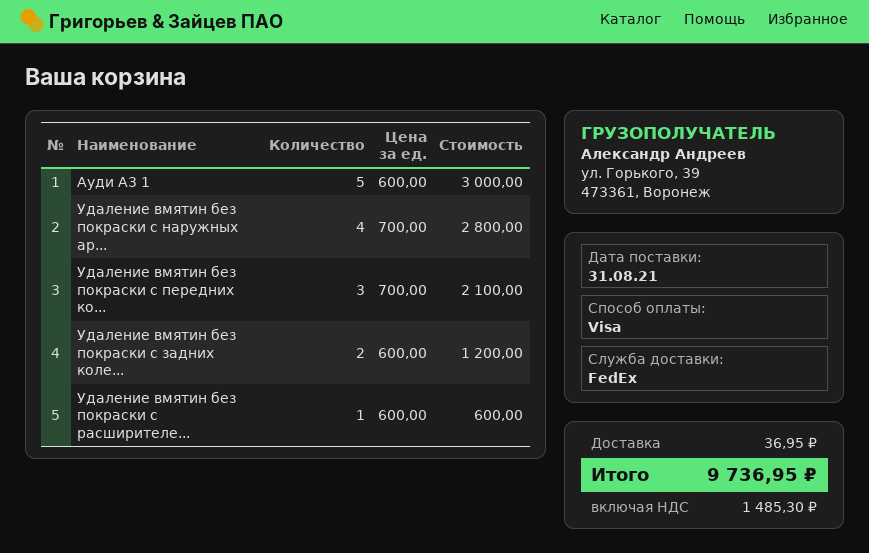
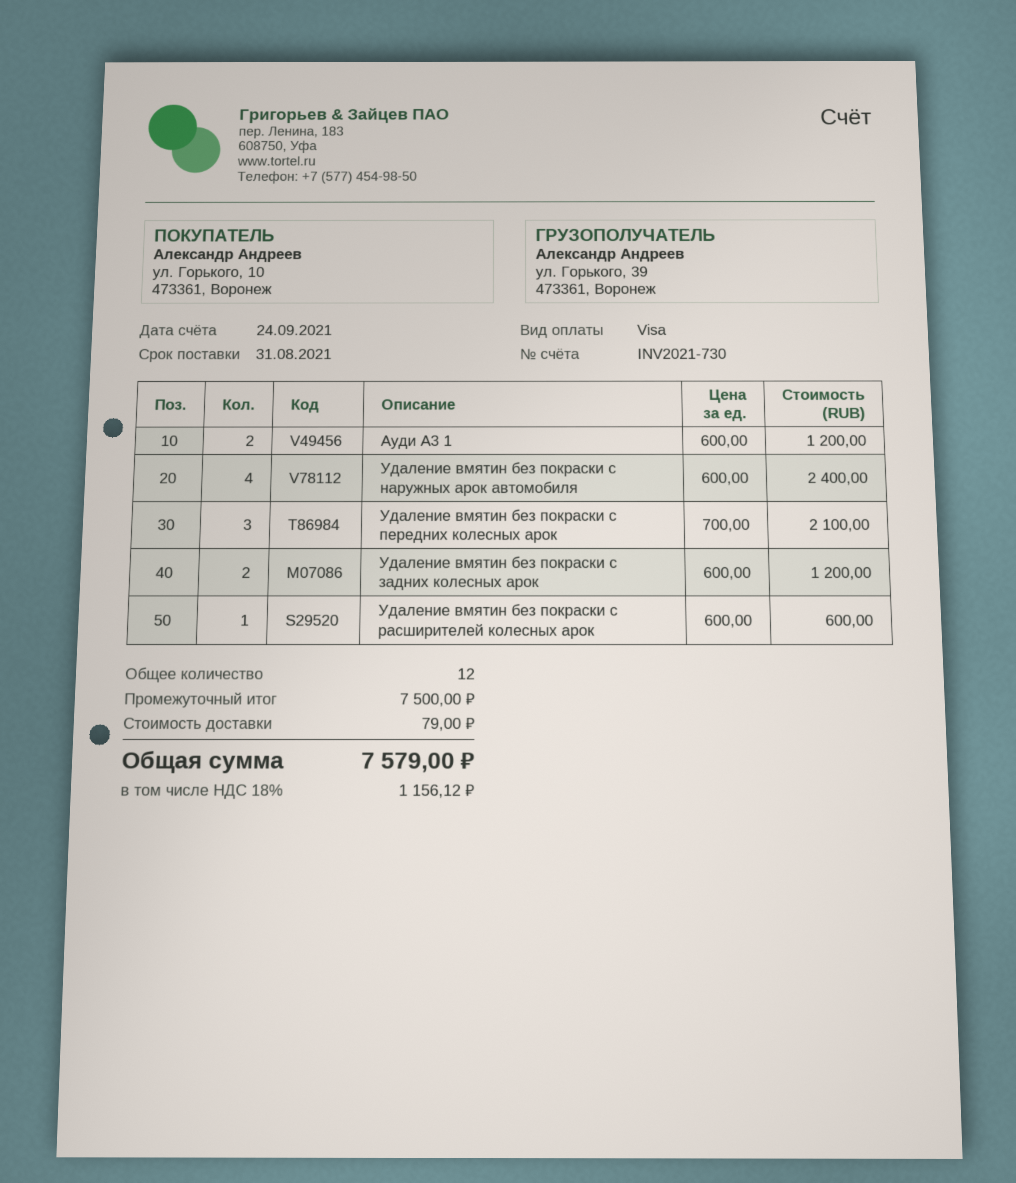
Ауди А3 1: 5 x 600.00 = 3000.00 -> 2 x 600.00 = 1200.00
Удаление вмятин без покраски с наружных ар...: 4 x 700.00 = 2800.00 -> 4 x 600.00 = 2400.00
shipping: 36.95 -> 79.00
tax: 1485.30 -> 1156.12
total: 9736.95 -> 7579.00

